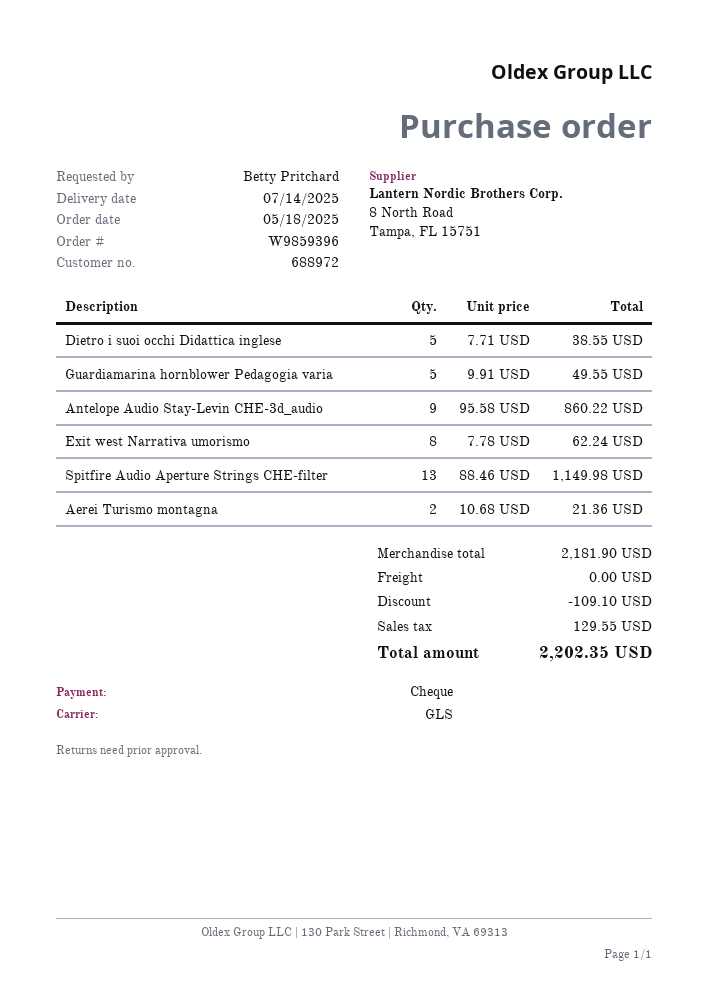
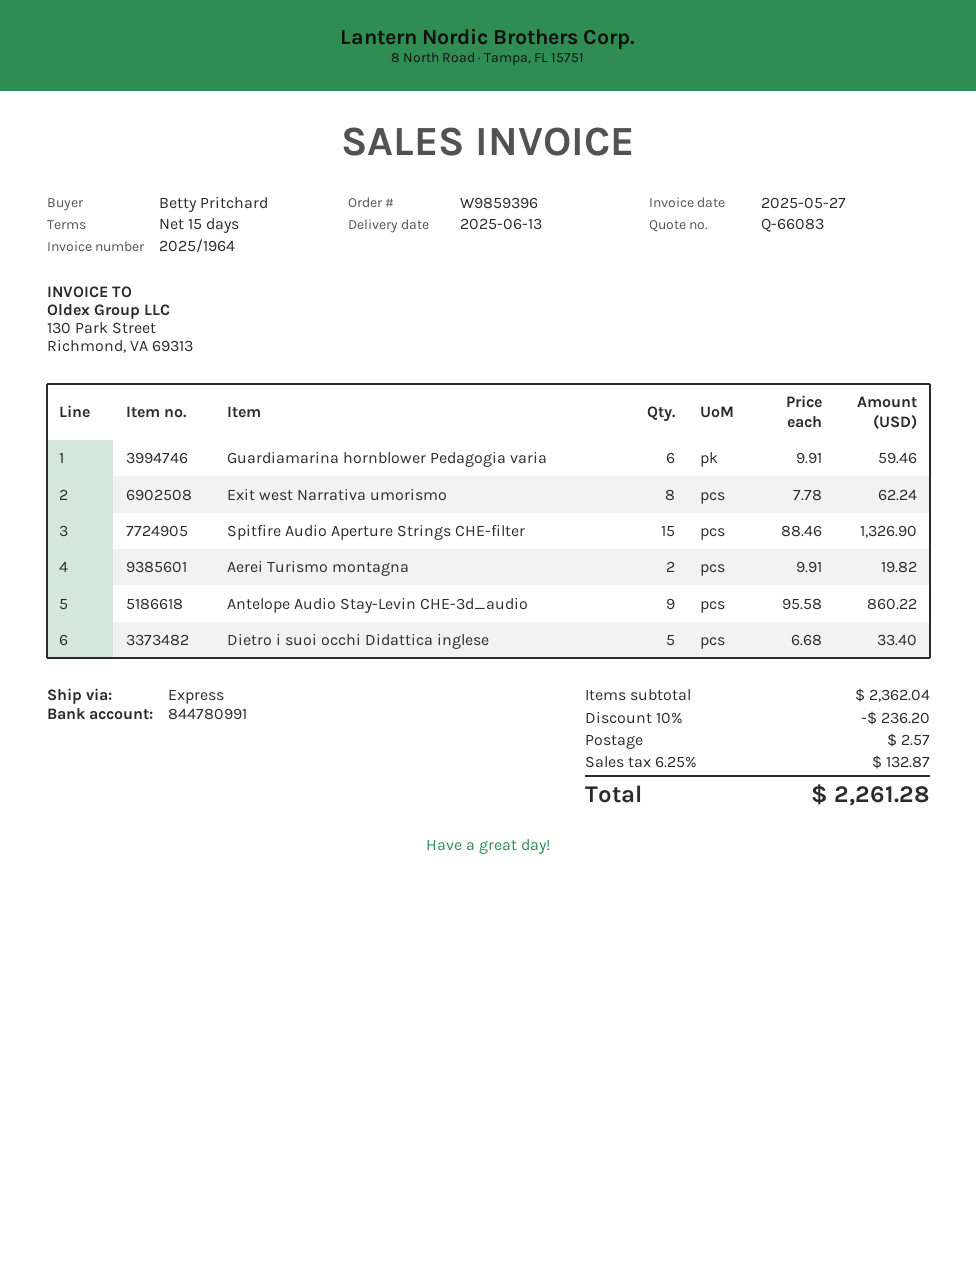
delivery date: 2025-07-14 -> 2025-06-13
shipping method: GLS -> express
Dietro i suoi occhi Didattica inglese: 5 x 7.71 = 38.55 -> 5 x 6.68 = 33.40
Guardiamarina hornblower Pedagogia varia: 5 x 9.91 = 49.55 -> 6 x 9.91 = 59.46
Spitfire Audio Aperture Strings CHE-filter: 13 x 88.46 = 1149.98 -> 15 x 88.46 = 1326.90
Aerei Turismo montagna: 2 x 10.68 = 21.36 -> 2 x 9.91 = 19.82
subtotal: 2181.90 -> 2362.04
discount: 109.10 -> 236.20
shipping: 0.00 -> 2.57
tax: 129.55 -> 132.87
total: 2202.35 -> 2261.28

